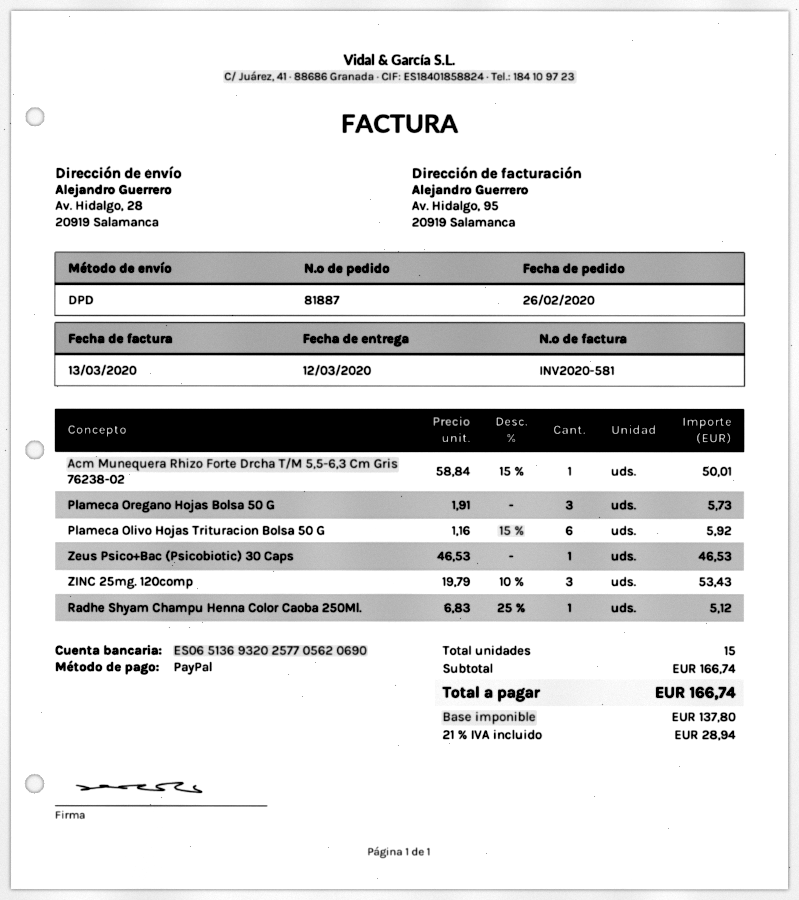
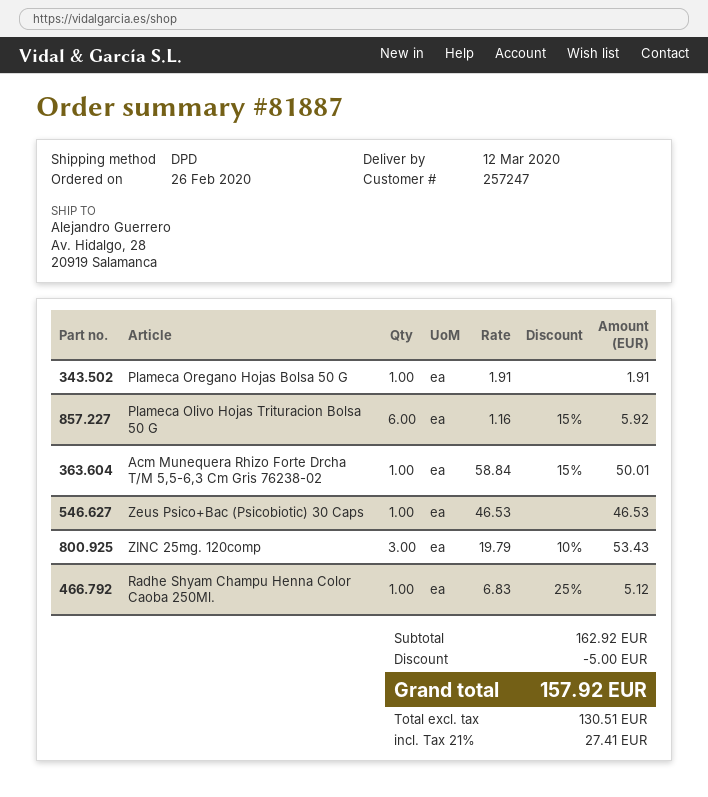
Plameca Oregano Hojas Bolsa 50 G: 3 x 1.91 = 5.73 -> 1 x 1.91 = 1.91
subtotal: 166.74 -> 162.92
discount: none -> 5.00
net: 137.80 -> 130.51
tax: 21% = 28.94 -> 21% = 27.41
total: 166.74 -> 157.92

